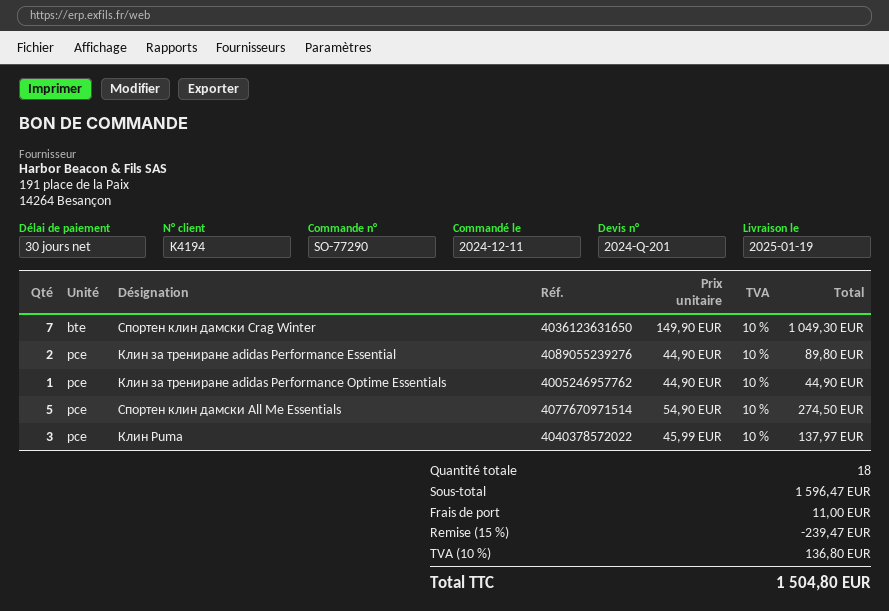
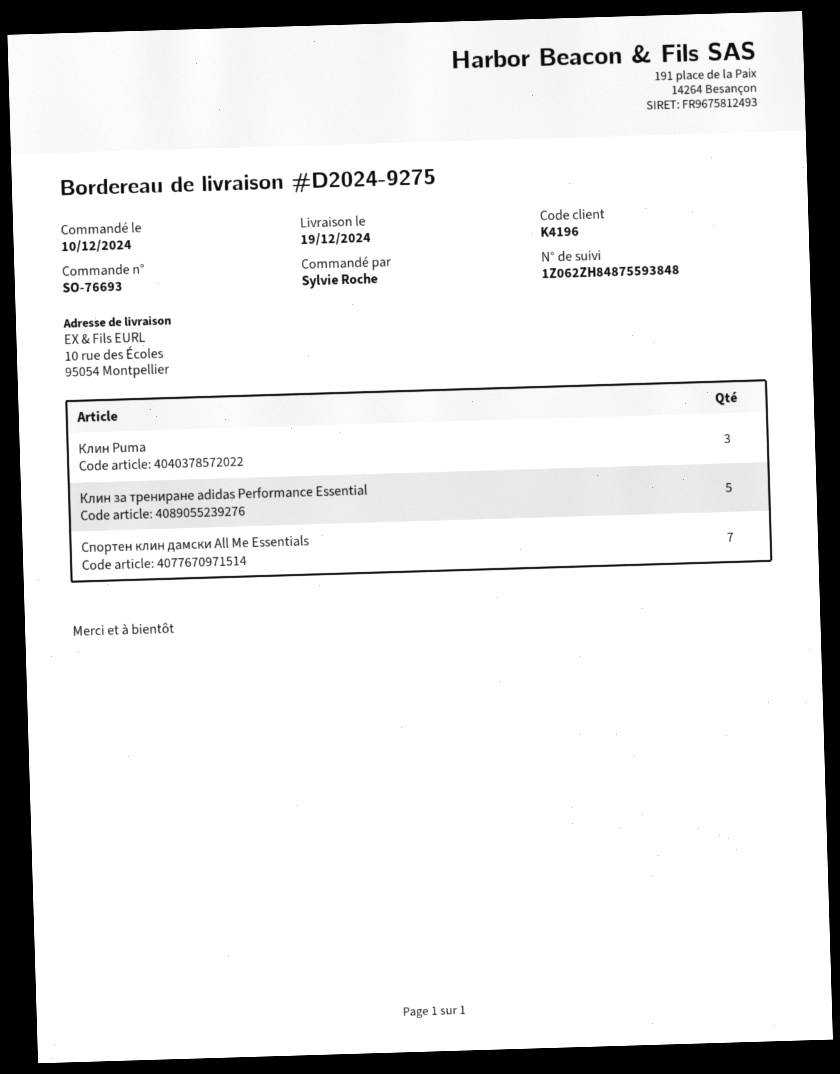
order number: SO-77290 -> SO-76693
order date: 2024-12-11 -> 2024-12-10
delivery date: 2025-01-19 -> 2024-12-19
customer number: K4194 -> K4196
Спортен клин дамски Crag Winter: 7 -> none
Клин за трениране adidas Performance Essential: 2 -> 5
Клин за трениране adidas Performance Optime Essentials: 1 -> none
Спортен клин дамски All Me Essentials: 5 -> 7

